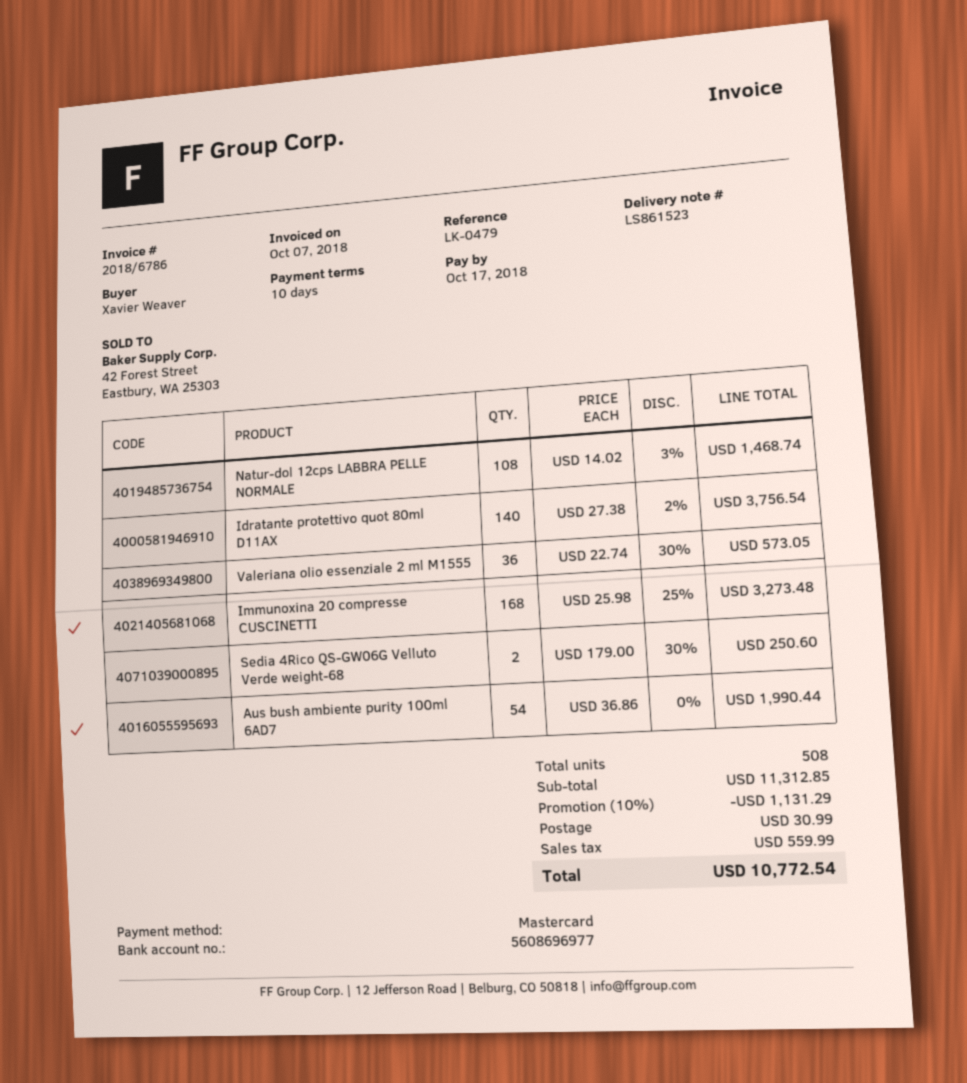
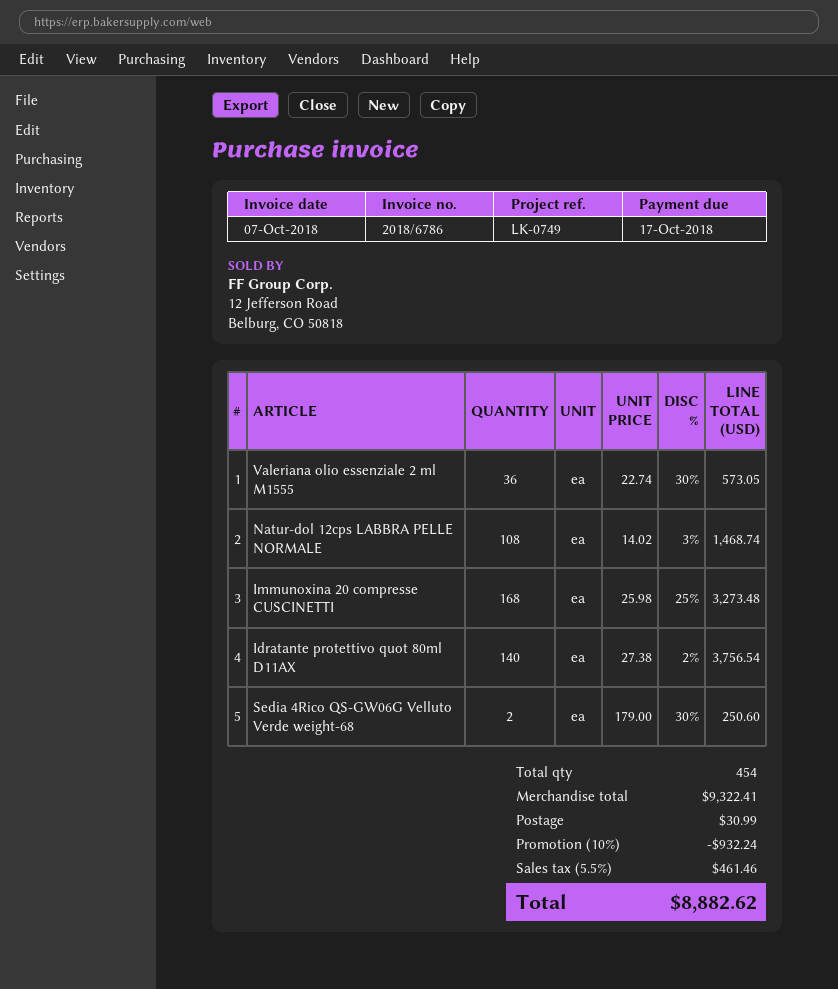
reference: LK-0479 -> LK-0749
Aus bush ambiente purity 100ml 6AD7: 54 x 36.86 = 1990.44 -> none
total quantity: 508 -> 454
subtotal: 11312.85 -> 9322.41
discount: 10% = 1131.29 -> 10% = 932.24
tax: 559.99 -> 461.46
total: 10772.54 -> 8882.62

